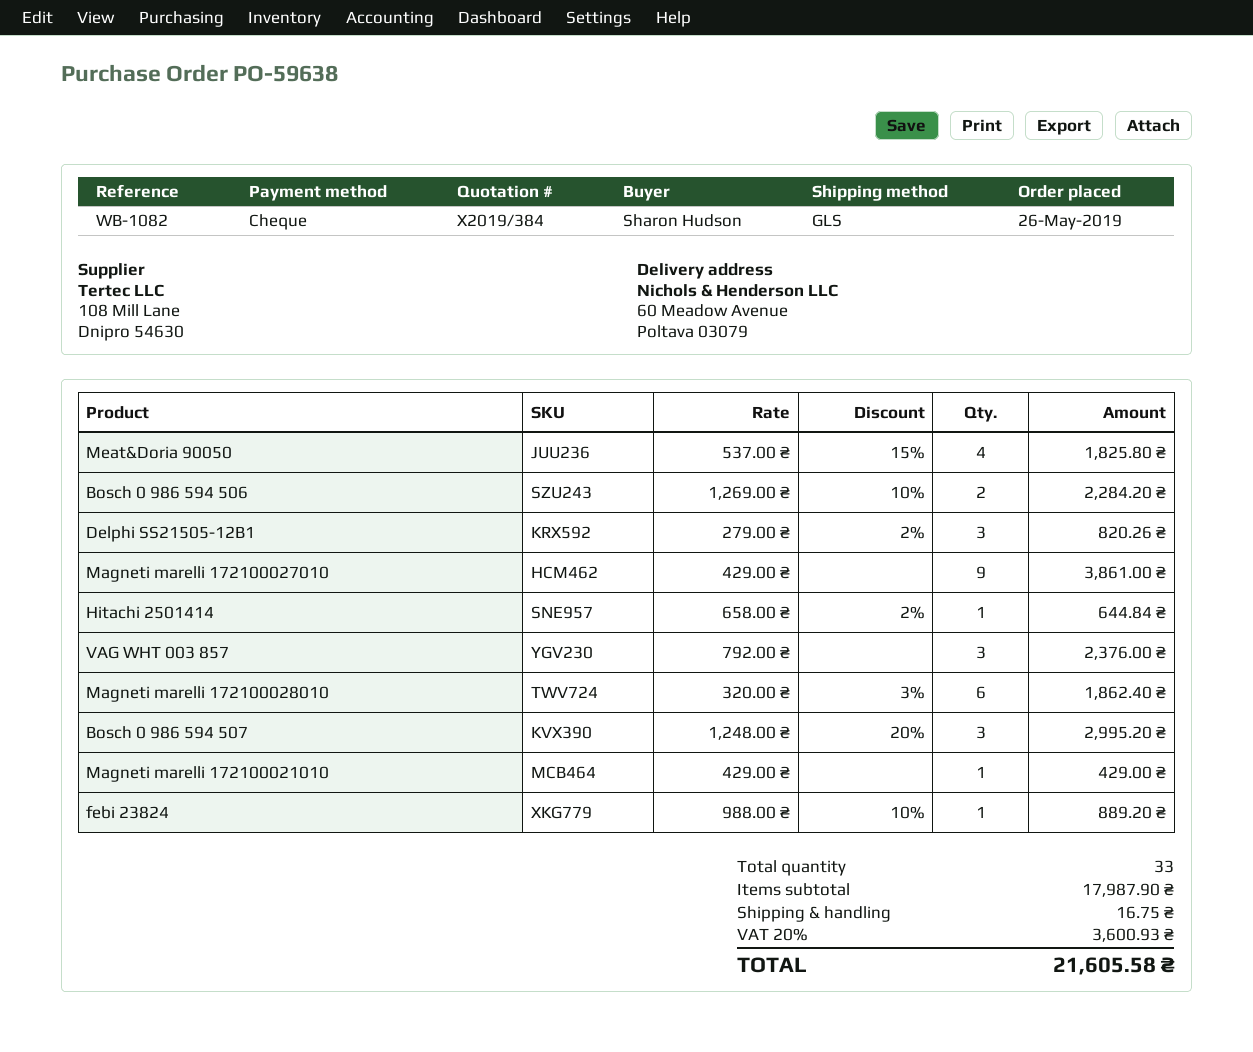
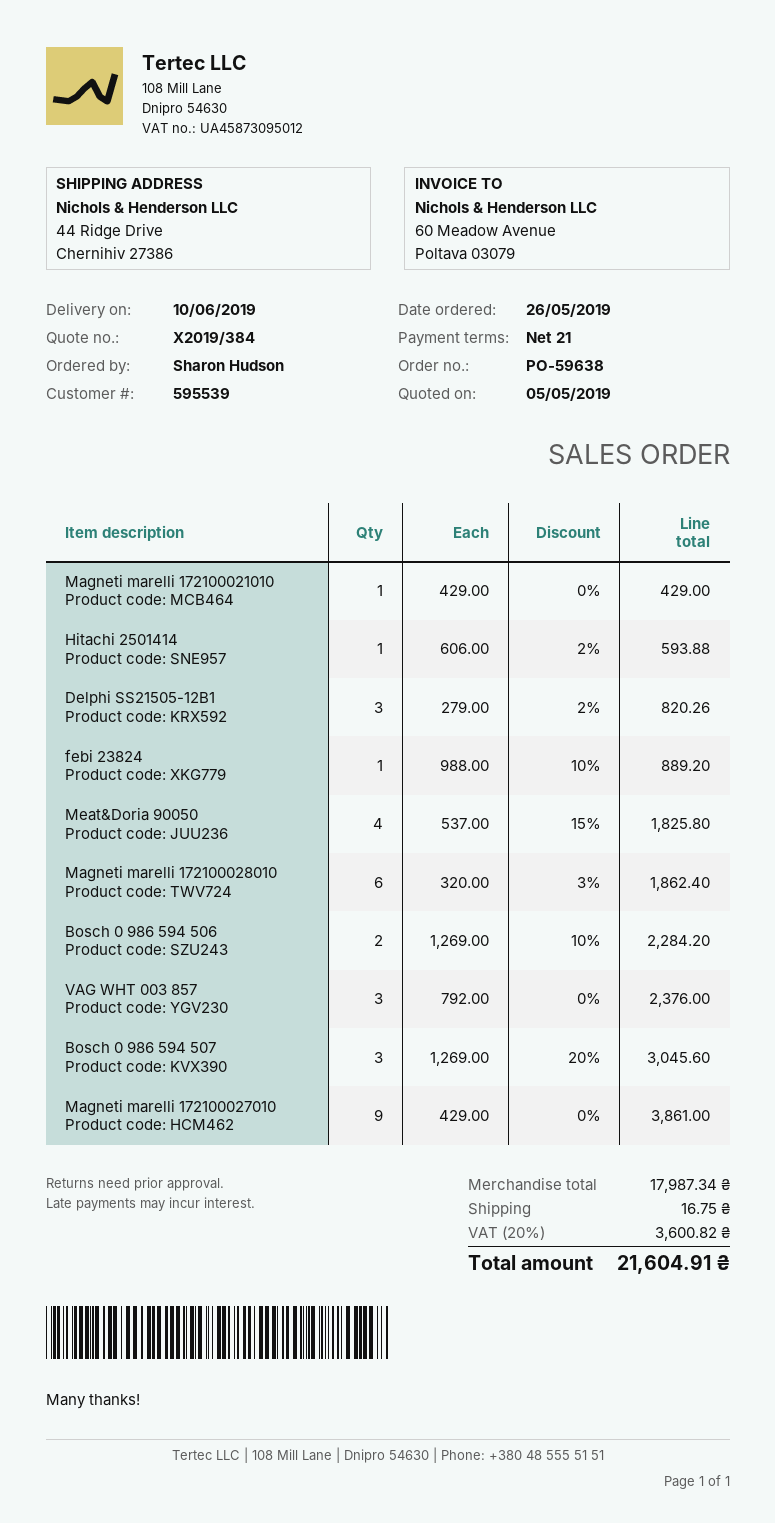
ship to: 60 Meadow Avenue, Poltava 03079 -> 44 Ridge Drive, Chernihiv 27386
Hitachi 2501414: 1 x 658.00 - 2% = 644.84 -> 1 x 606.00 - 2% = 593.88
Bosch 0 986 594 507: 3 x 1248.00 - 20% = 2995.20 -> 3 x 1269.00 - 20% = 3045.60
subtotal: 17987.90 -> 17987.34
tax: 20% = 3600.93 -> 20% = 3600.82
total: 21605.58 -> 21604.91

